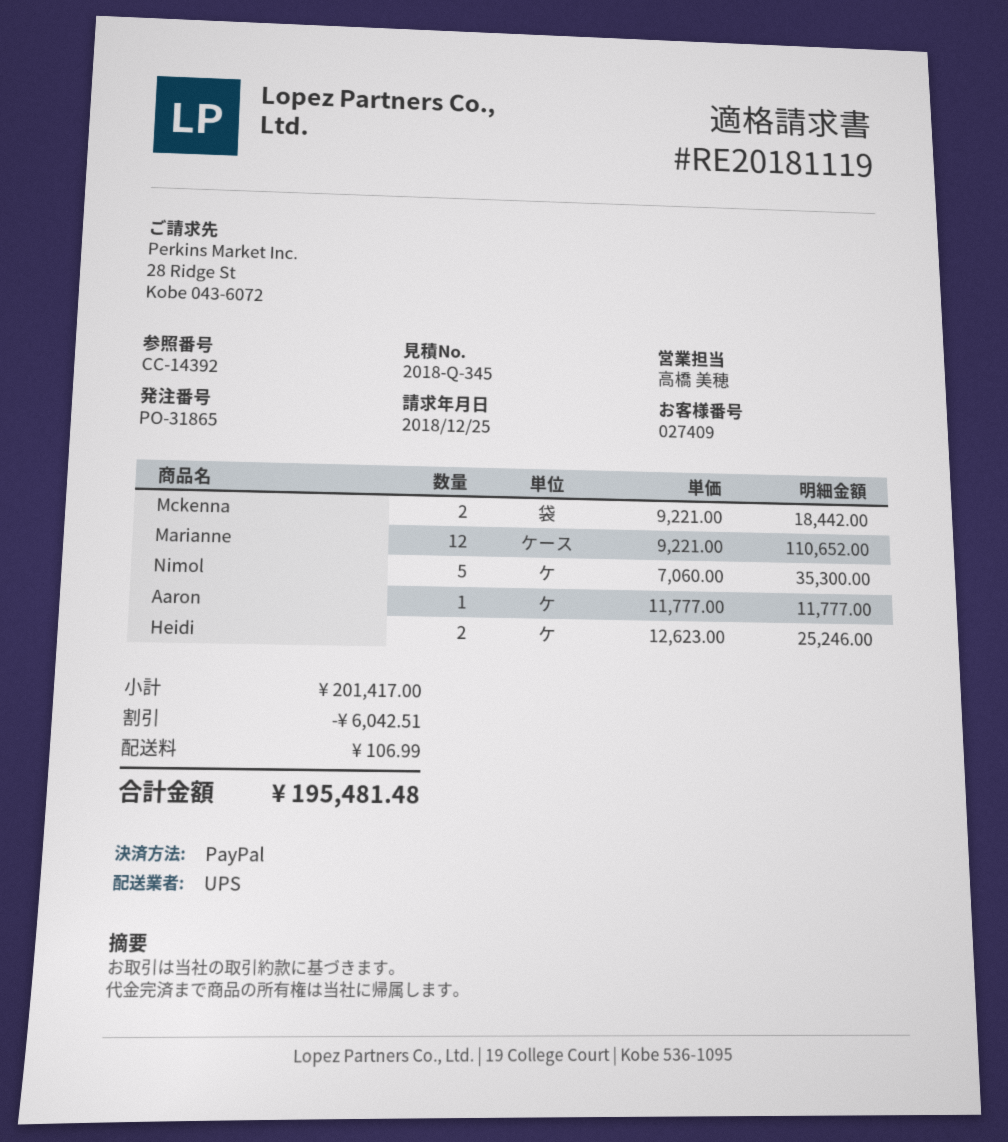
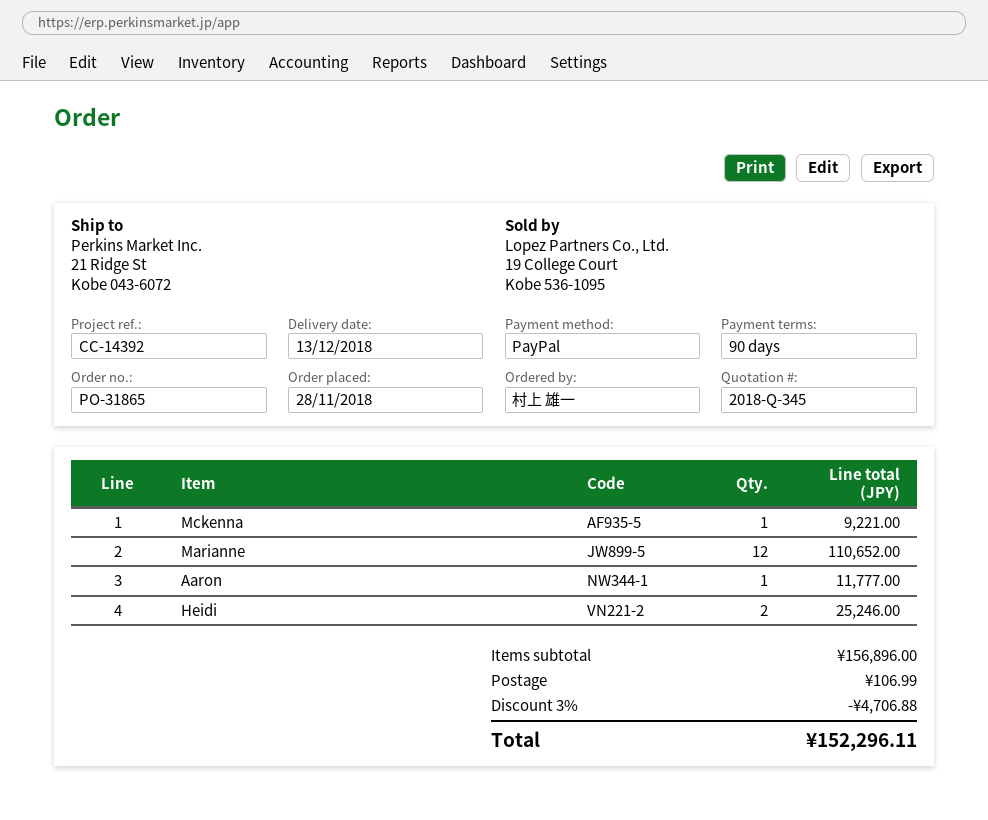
Mckenna: 2 for 18442.00 -> 1 for 9221.00
Nimol: 5 for 35300.00 -> none
subtotal: 201417.00 -> 156896.00
discount: 6042.51 -> 4706.88
total: 195481.48 -> 152296.11

